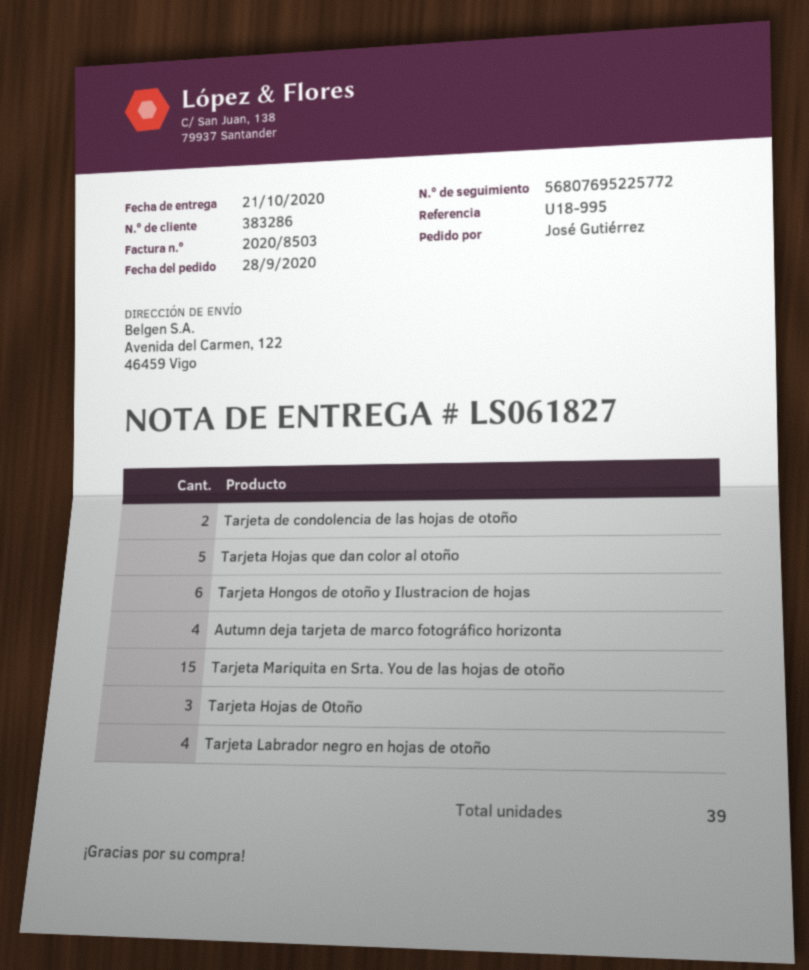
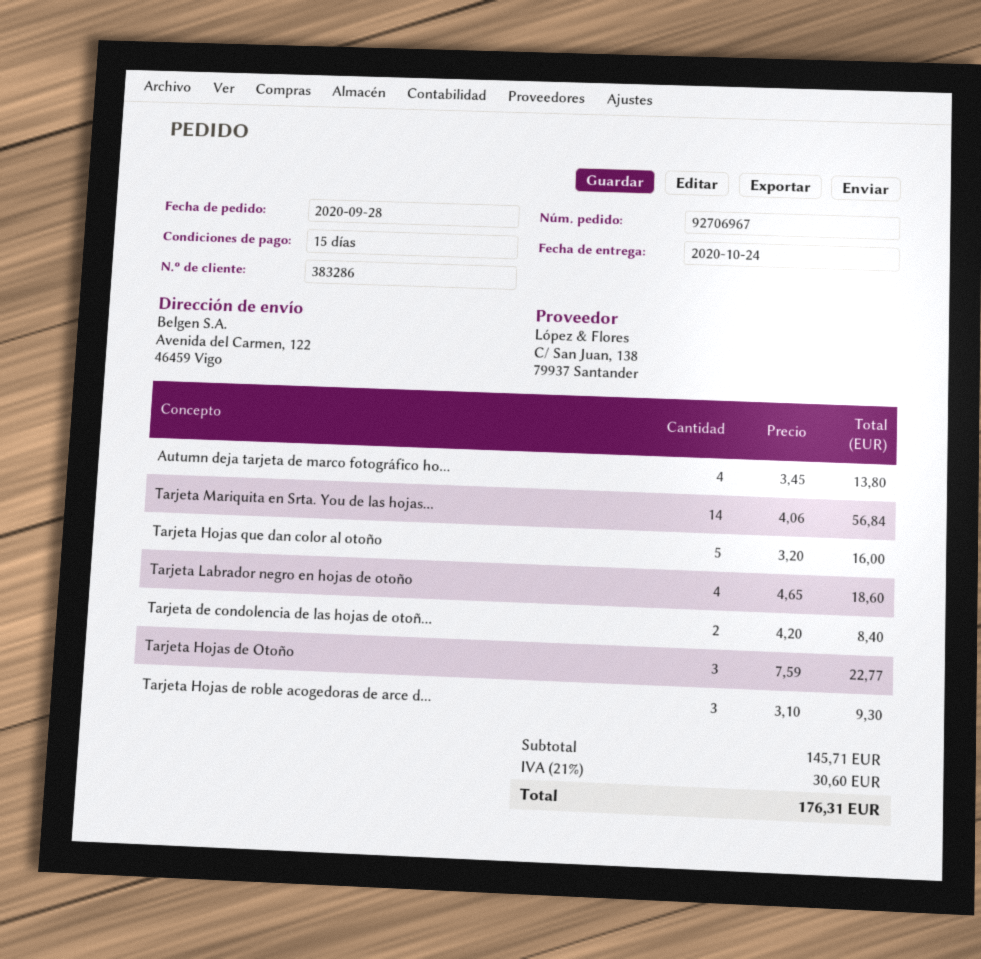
delivery date: 2020-10-21 -> 2020-10-24
Tarjeta Hongos de otoño y Ilustracion de hojas: 6 -> none
Tarjeta Mariquita en Srta. You de las hojas de otoño: 15 -> 14
Tarjeta Hojas de roble acogedoras de arce d...: none -> 3

